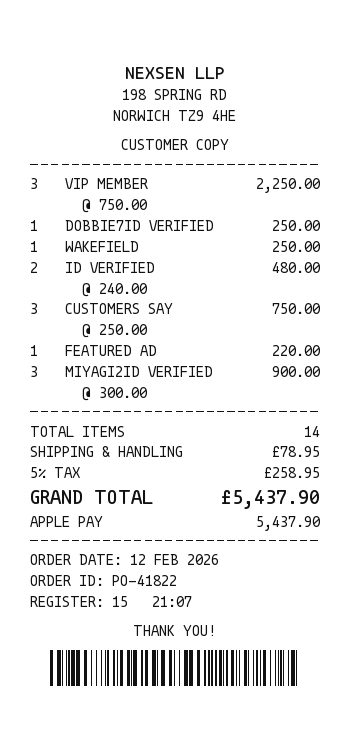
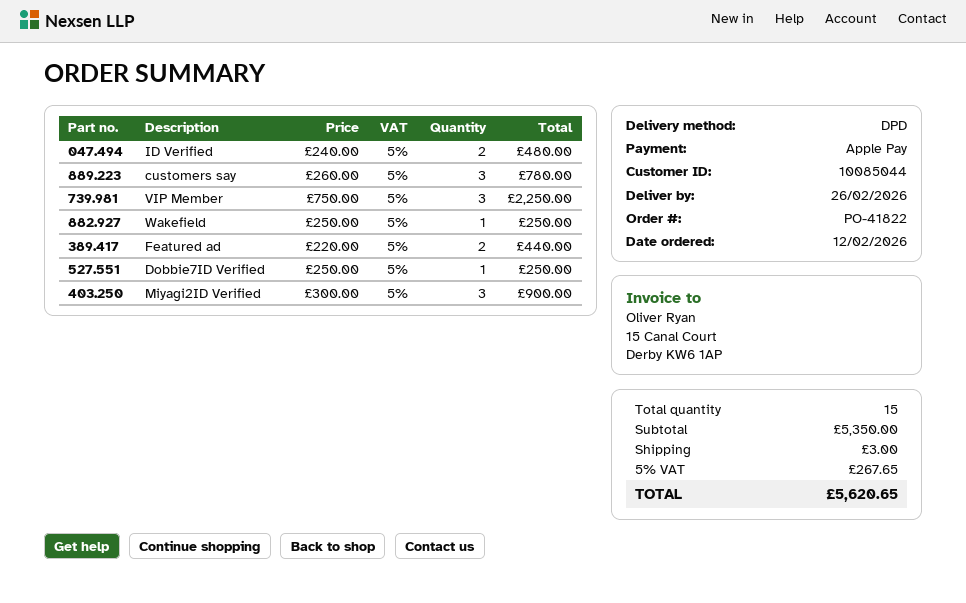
CUSTOMERS SAY: 3 x 250.00 = 750.00 -> 3 x 260.00 = 780.00
FEATURED AD: 1 x 220.00 = 220.00 -> 2 x 220.00 = 440.00
total quantity: 14 -> 15
shipping: 78.95 -> 3.00
tax: 5% = 258.95 -> 5% = 267.65
total: 5437.90 -> 5620.65

